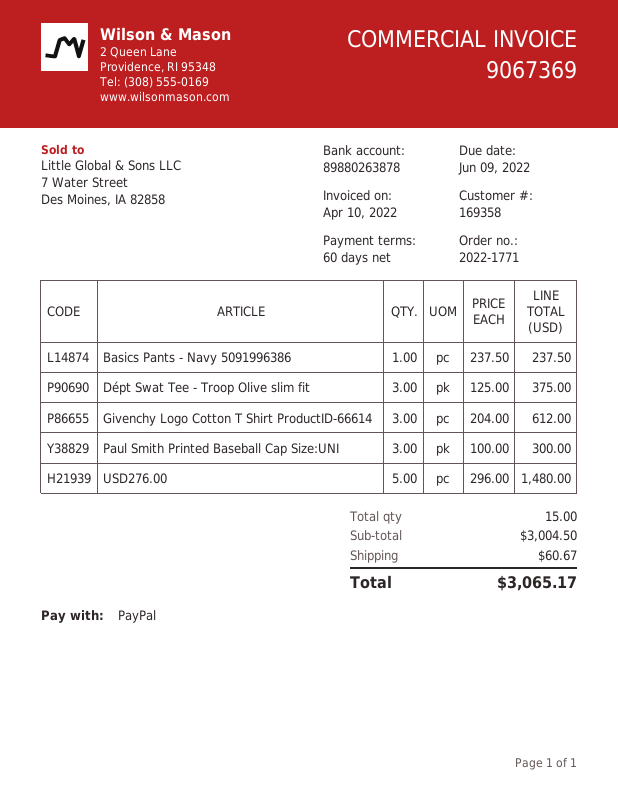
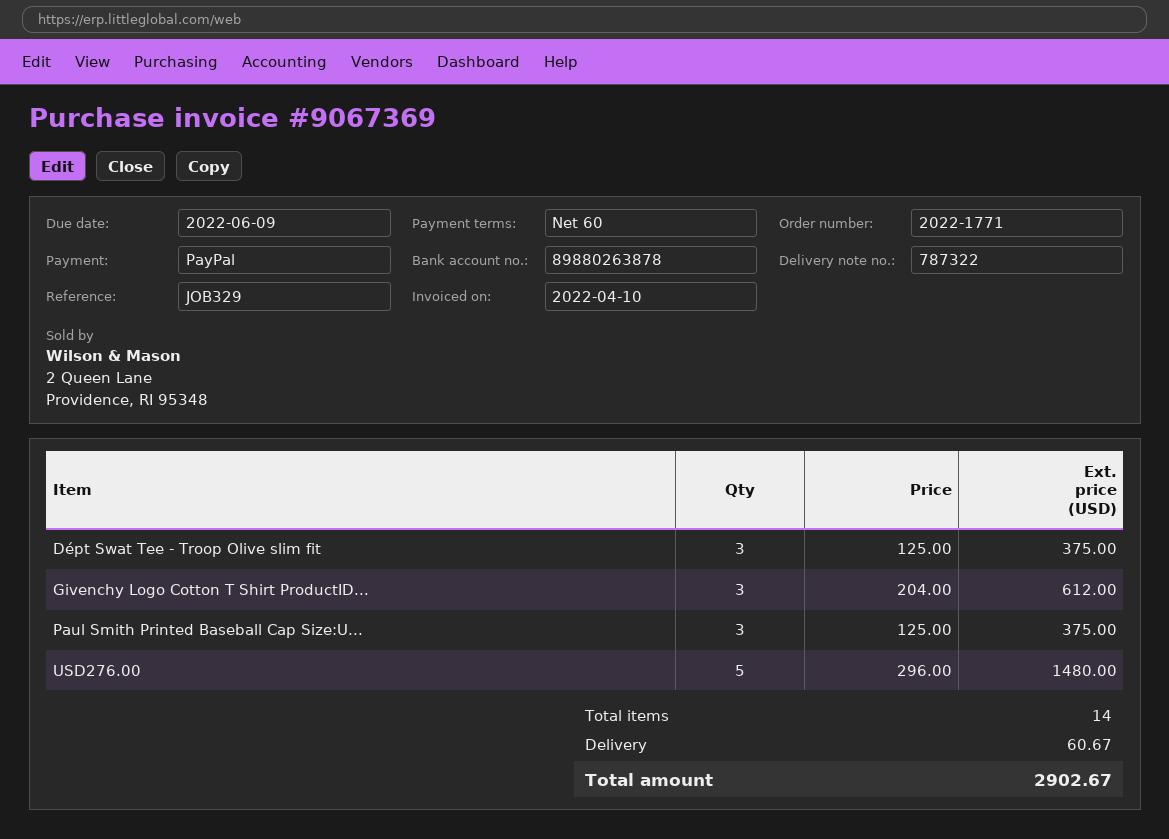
Basics Pants - Navy 5091996386: 1 x 237.50 = 237.50 -> none
Paul Smith Printed Baseball Cap Size:UNI: 3 x 100.00 = 300.00 -> 3 x 125.00 = 375.00
total quantity: 15 -> 14
total: 3065.17 -> 2902.67

